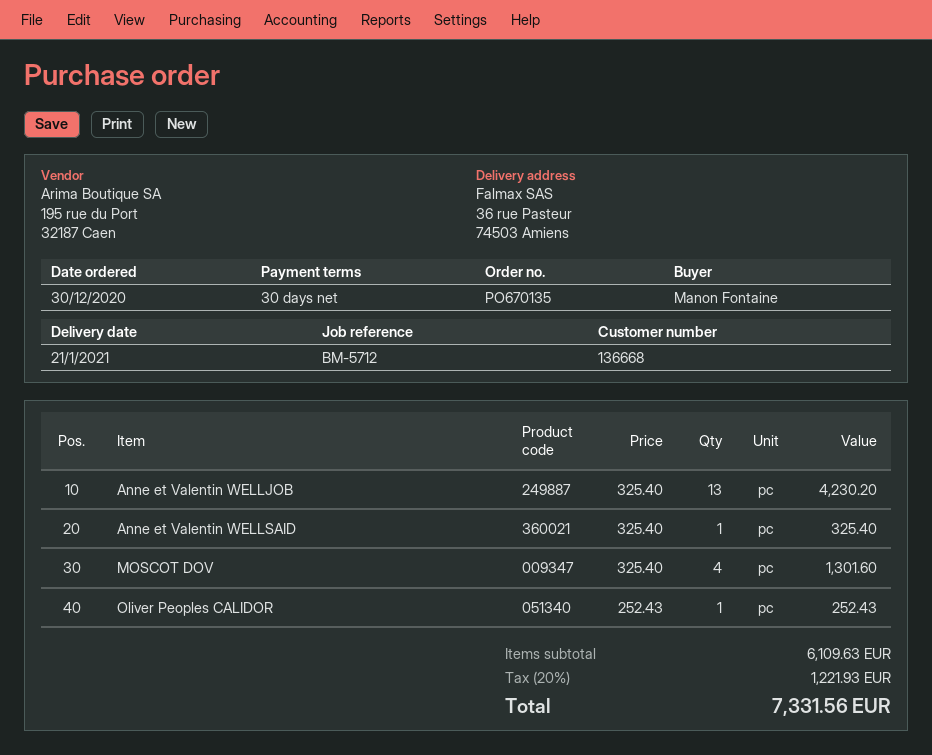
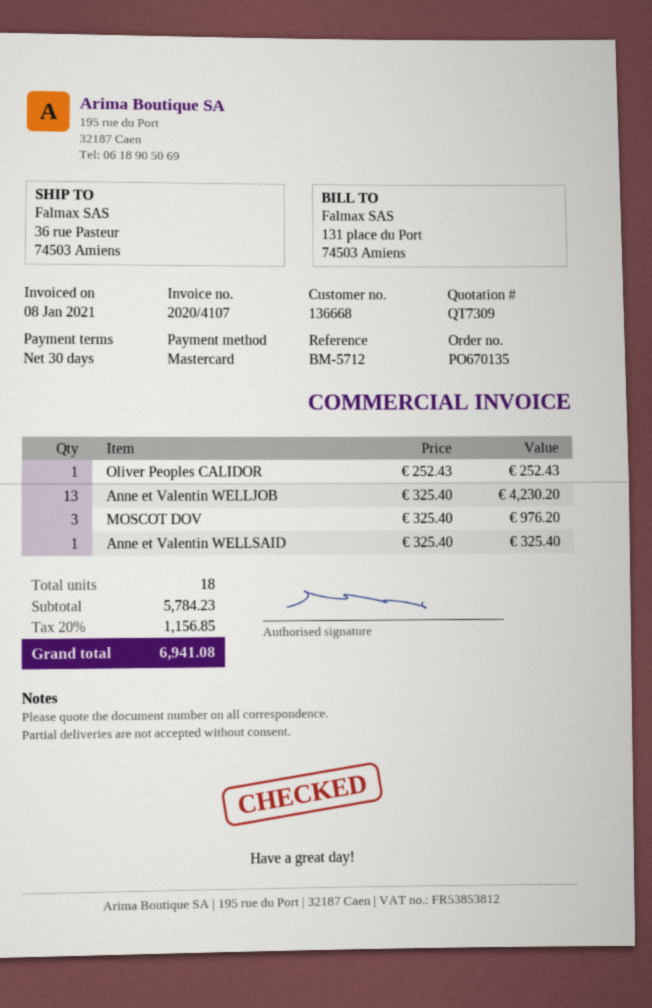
MOSCOT DOV: 4 x 325.40 = 1301.60 -> 3 x 325.40 = 976.20
subtotal: 6109.63 -> 5784.23
tax: 20% = 1221.93 -> 20% = 1156.85
total: 7331.56 -> 6941.08

